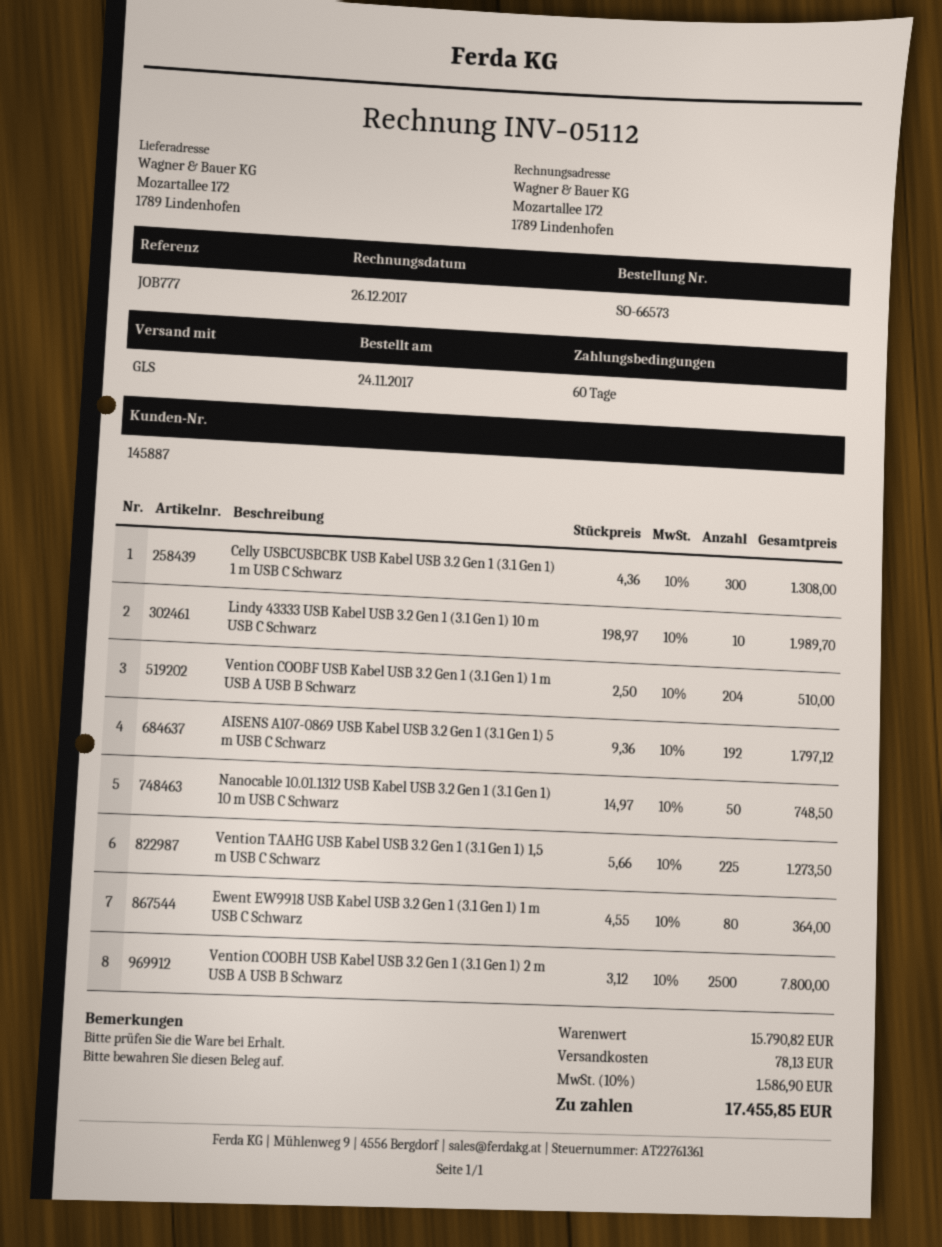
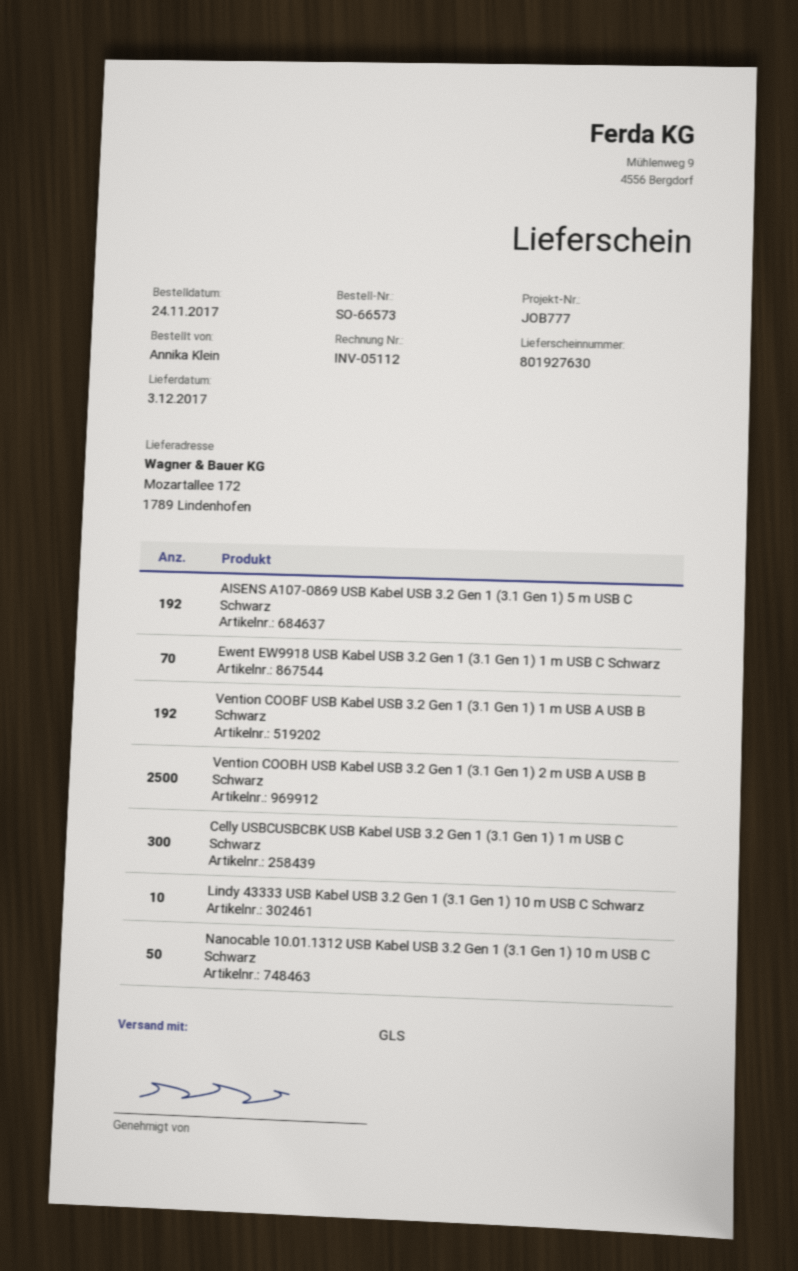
Vention COOBF USB Kabel USB 3.2 Gen 1 (3.1 Gen 1) 1 m USB A USB B Schwarz: 204 -> 192
Vention TAAHG USB Kabel USB 3.2 Gen 1 (3.1 Gen 1) 1,5 m USB C Schwarz: 225 -> none
Ewent EW9918 USB Kabel USB 3.2 Gen 1 (3.1 Gen 1) 1 m USB C Schwarz: 80 -> 70

